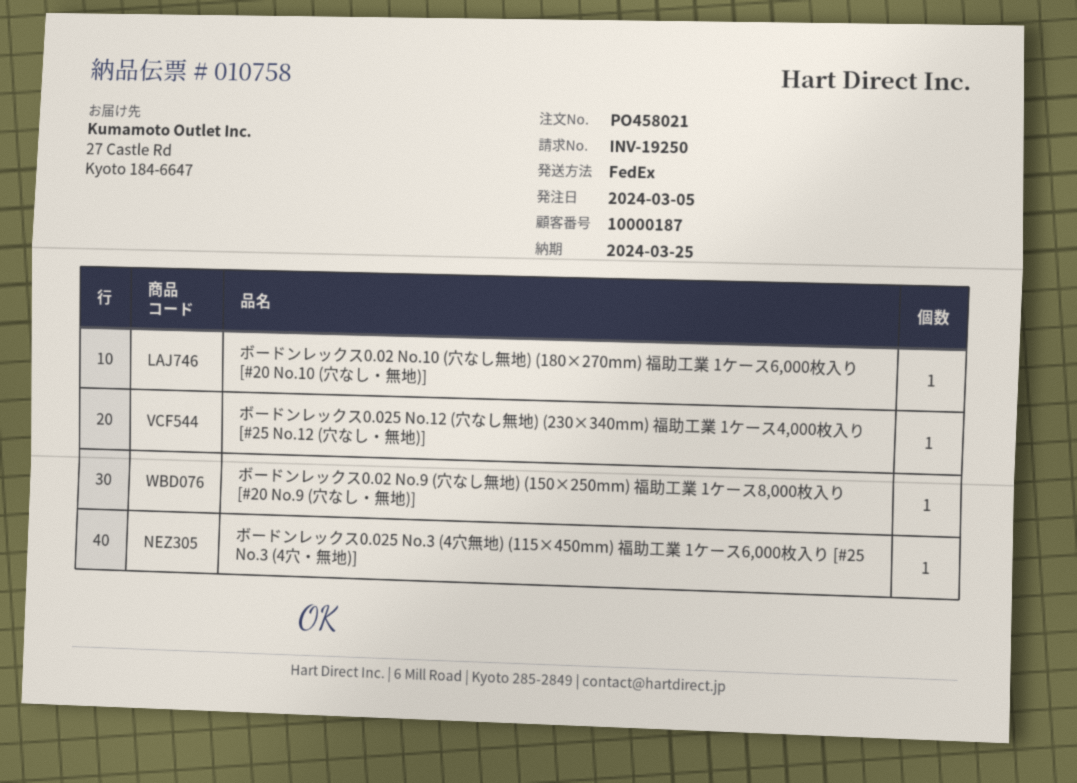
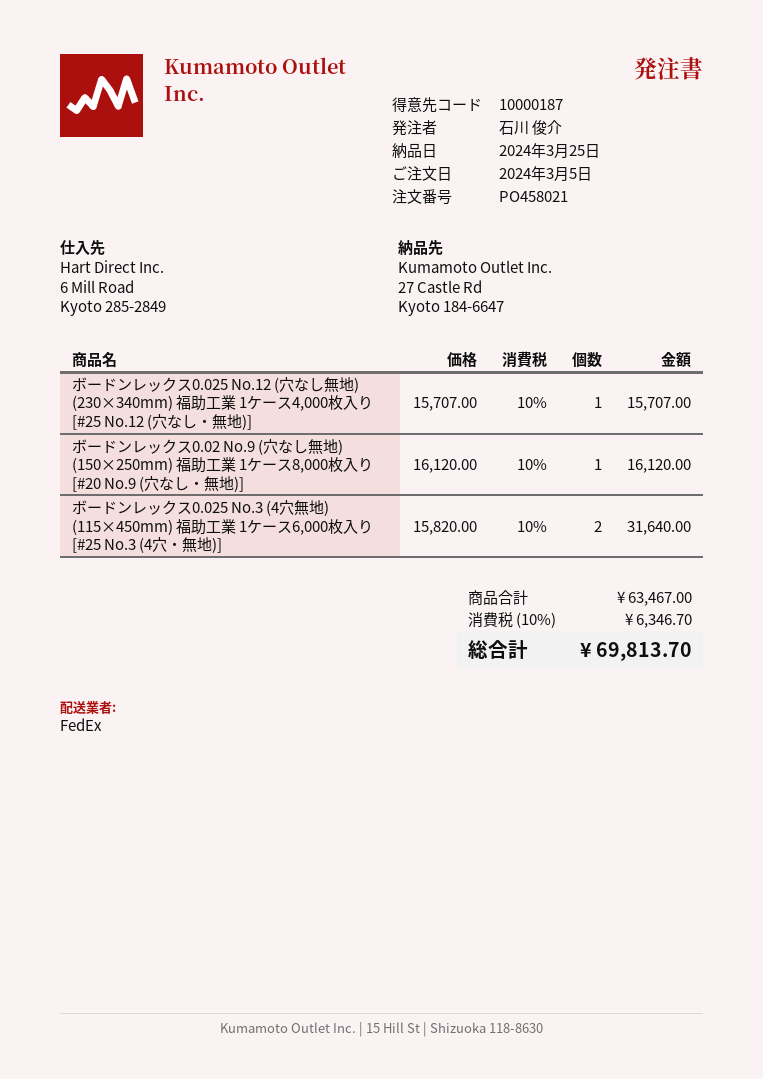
ボードンレックス0.02 No.10 (穴なし無地) (180×270mm) 福助工業 1ケース6,000枚入り [#20 No.10 (穴なし・無地)]: 1 -> none
ボードンレックス0.025 No.3 (4穴無地) (115×450mm) 福助工業 1ケース6,000枚入り [#25 No.3 (4穴・無地)]: 1 -> 2

